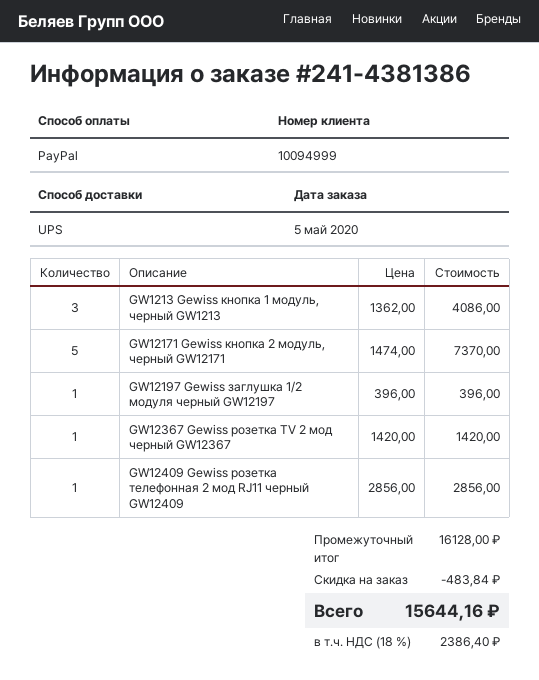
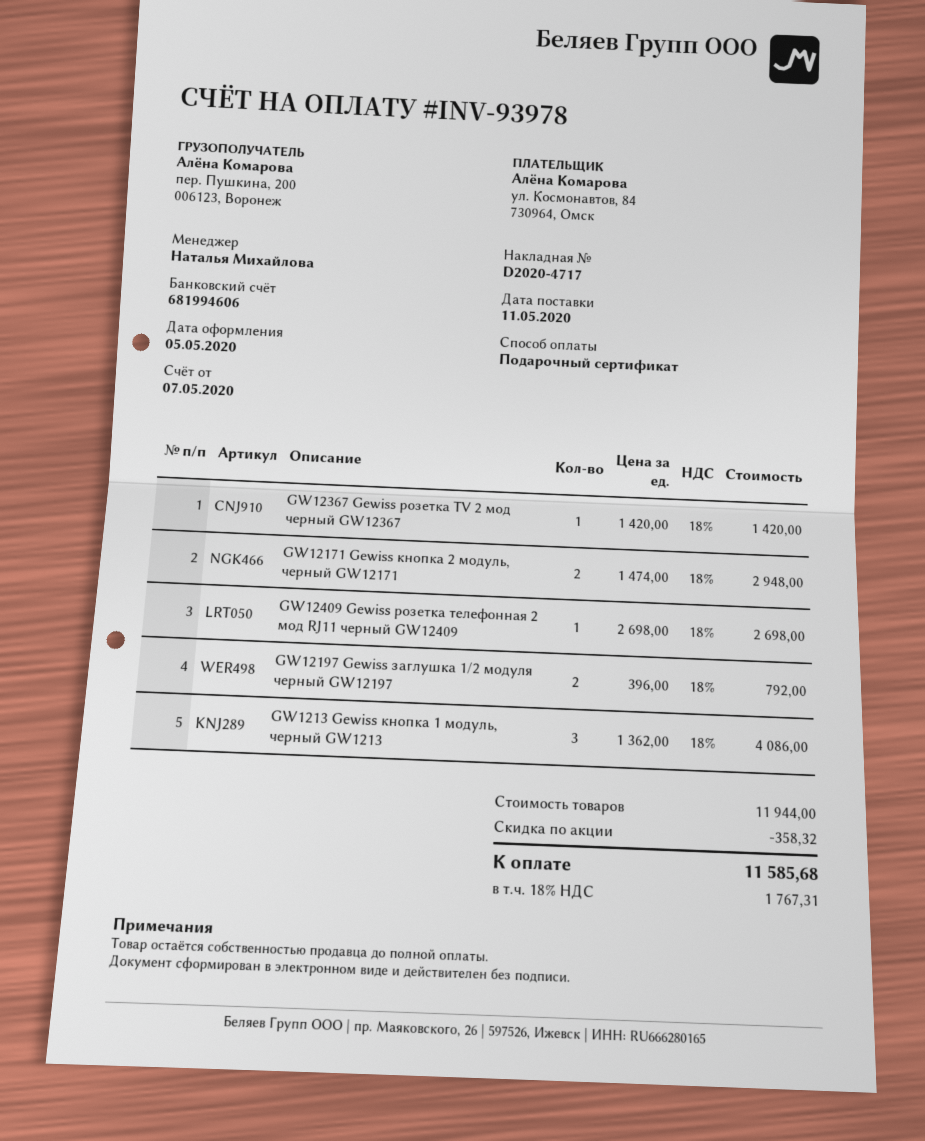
payment method: PayPal -> gift card
GW12171 Gewiss кнопка 2 модуль, черный GW12171: 5 x 1474.00 = 7370.00 -> 2 x 1474.00 = 2948.00
GW12197 Gewiss заглушка 1/2 модуля черный GW12197: 1 x 396.00 = 396.00 -> 2 x 396.00 = 792.00
GW12409 Gewiss розетка телефонная 2 мод RJ11 черный GW12409: 1 x 2856.00 = 2856.00 -> 1 x 2698.00 = 2698.00
subtotal: 16128.00 -> 11944.00
discount: 483.84 -> 358.32
tax: 18% = 2386.40 -> 18% = 1767.31
total: 15644.16 -> 11585.68

